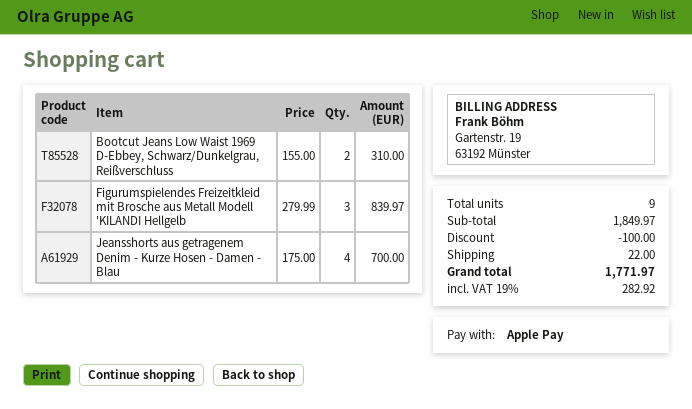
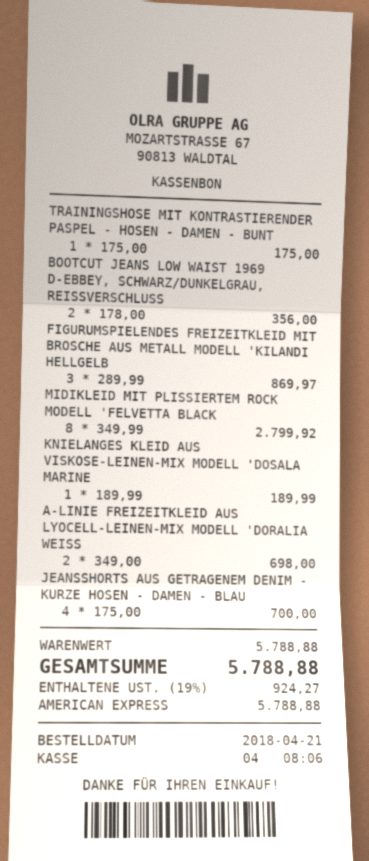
payment method: Apple Pay -> American Express
Bootcut Jeans Low Waist 1969 D-Ebbey, Schwarz/Dunkelgrau, Reißverschluss: 2 x 155.00 = 310.00 -> 2 x 178.00 = 356.00
Figurumspielendes Freizeitkleid mit Brosche aus Metall Modell 'KILANDI Hellgelb: 3 x 279.99 = 839.97 -> 3 x 289.99 = 869.97
TRAININGSHOSE MIT KONTRASTIERENDER PASPEL - HOSEN - DAMEN - BUNT: none -> 1 x 175.00 = 175.00
MIDIKLEID MIT PLISSIERTEM ROCK MODELL 'FELVETTA BLACK: none -> 8 x 349.99 = 2799.92
KNIELANGES KLEID AUS VISKOSE-LEINEN-MIX MODELL 'DOSALA MARINE: none -> 1 x 189.99 = 189.99
A-LINIE FREIZEITKLEID AUS LYOCELL-LEINEN-MIX MODELL 'DORALIA WEISS: none -> 2 x 349.00 = 698.00
subtotal: 1849.97 -> 5788.88
discount: 100.00 -> none
shipping: 22.00 -> none
tax: 19% = 282.92 -> 19% = 924.27
total: 1771.97 -> 5788.88

